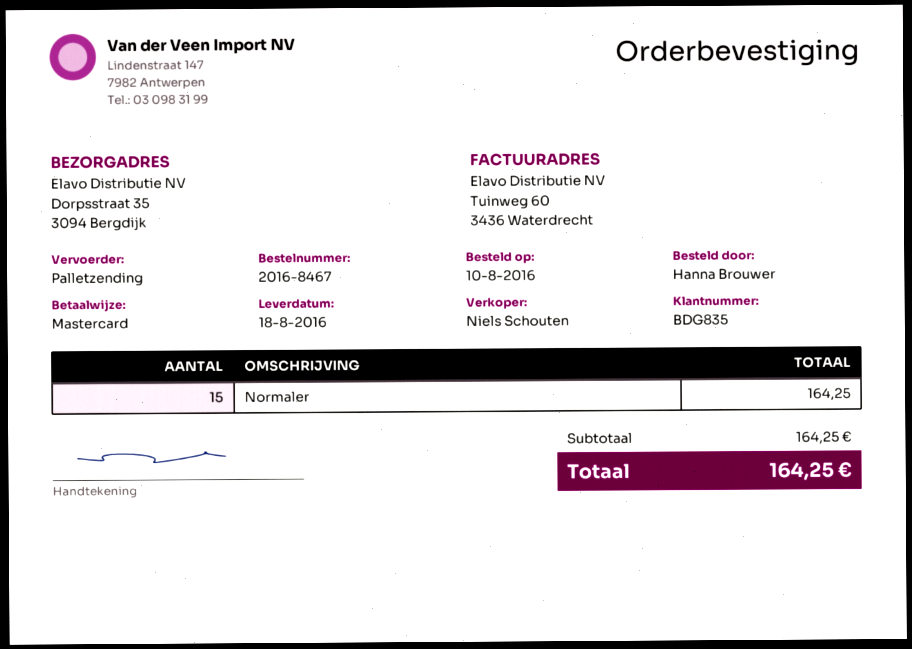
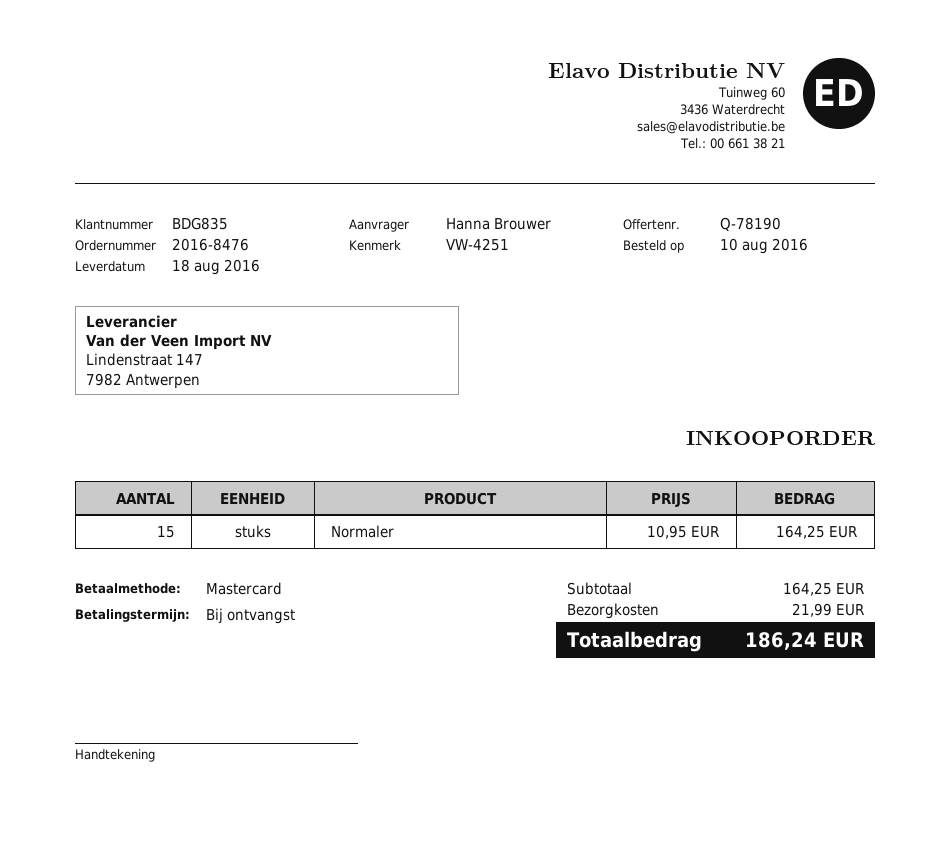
order number: 2016-8467 -> 2016-8476
shipping: none -> 21.99
total: 164.25 -> 186.24

